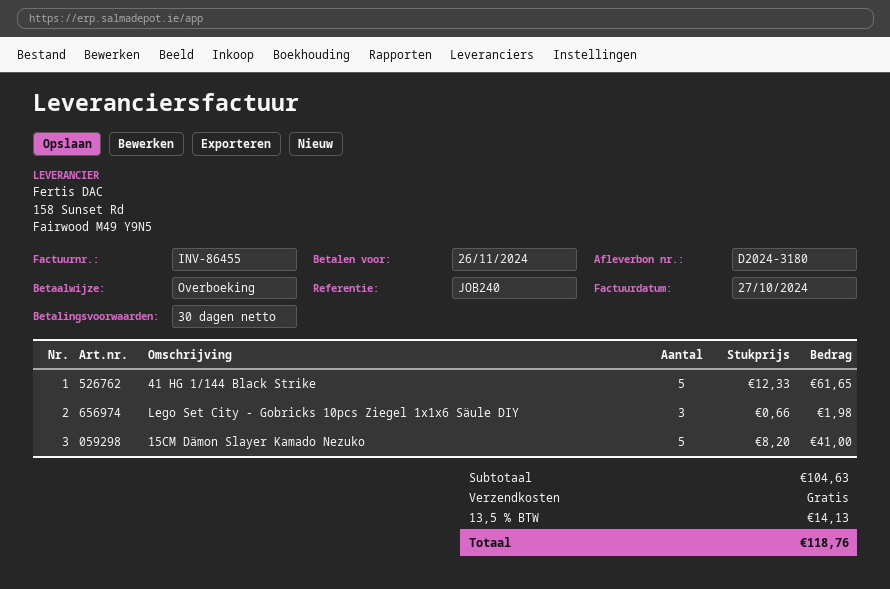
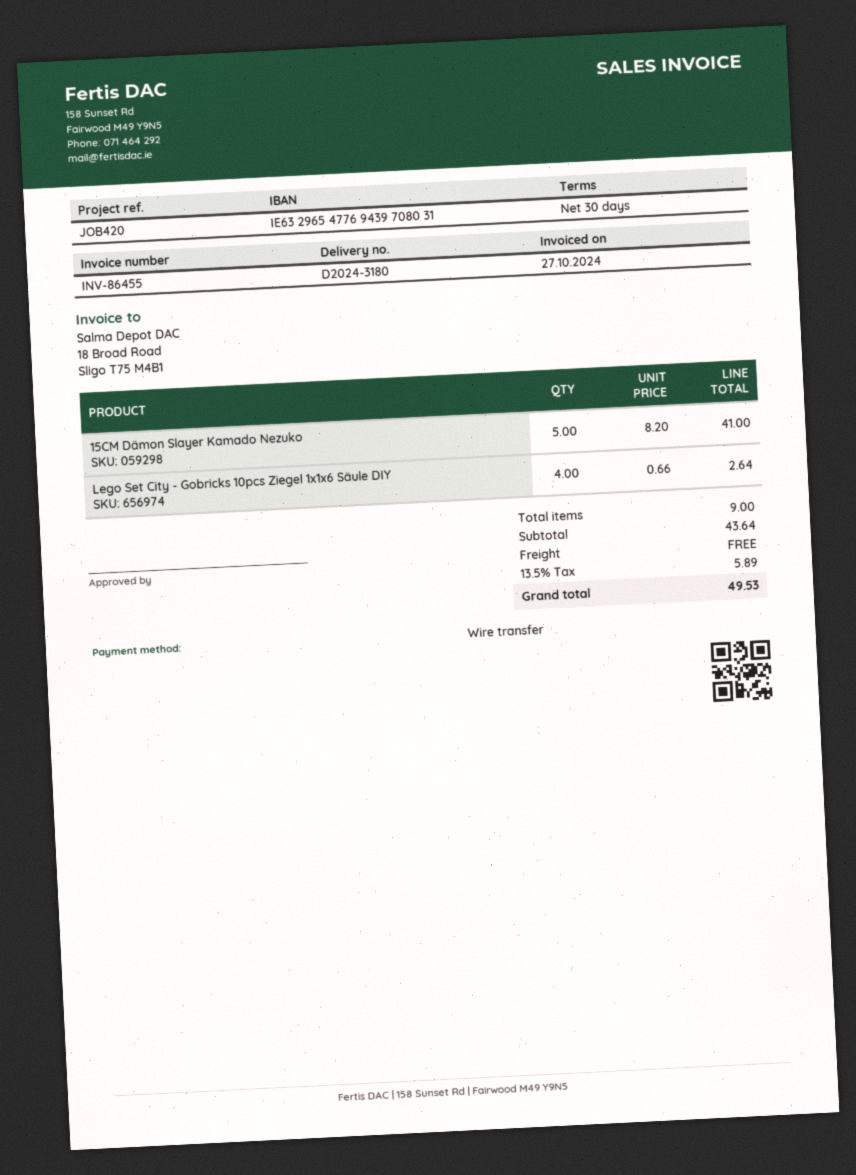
reference: JOB240 -> JOB420
41 HG 1/144 Black Strike: 5 x 12.33 = 61.65 -> none
Lego Set City - Gobricks 10pcs Ziegel 1x1x6 Säule DIY: 3 x 0.66 = 1.98 -> 4 x 0.66 = 2.64
subtotal: 104.63 -> 43.64
tax: 13.5% = 14.13 -> 13.5% = 5.89
total: 118.76 -> 49.53

